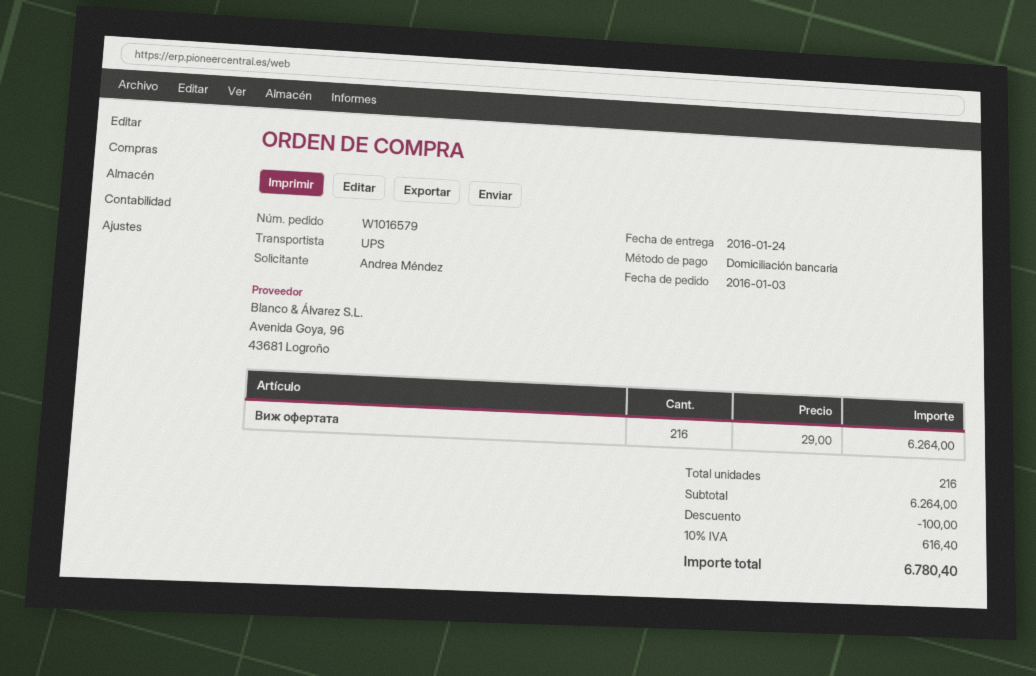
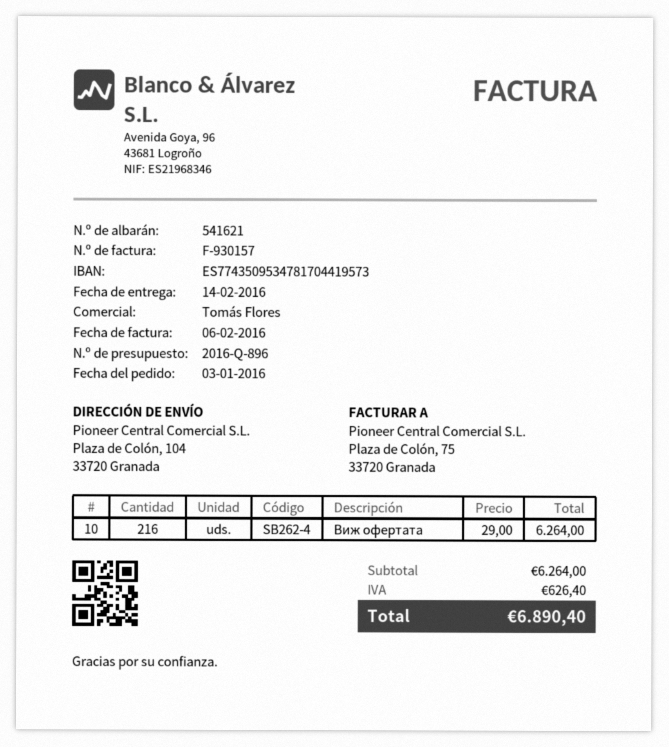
delivery date: 2016-01-24 -> 2016-02-14
discount: 100.00 -> none
tax: 616.40 -> 626.40
total: 6780.40 -> 6890.40

